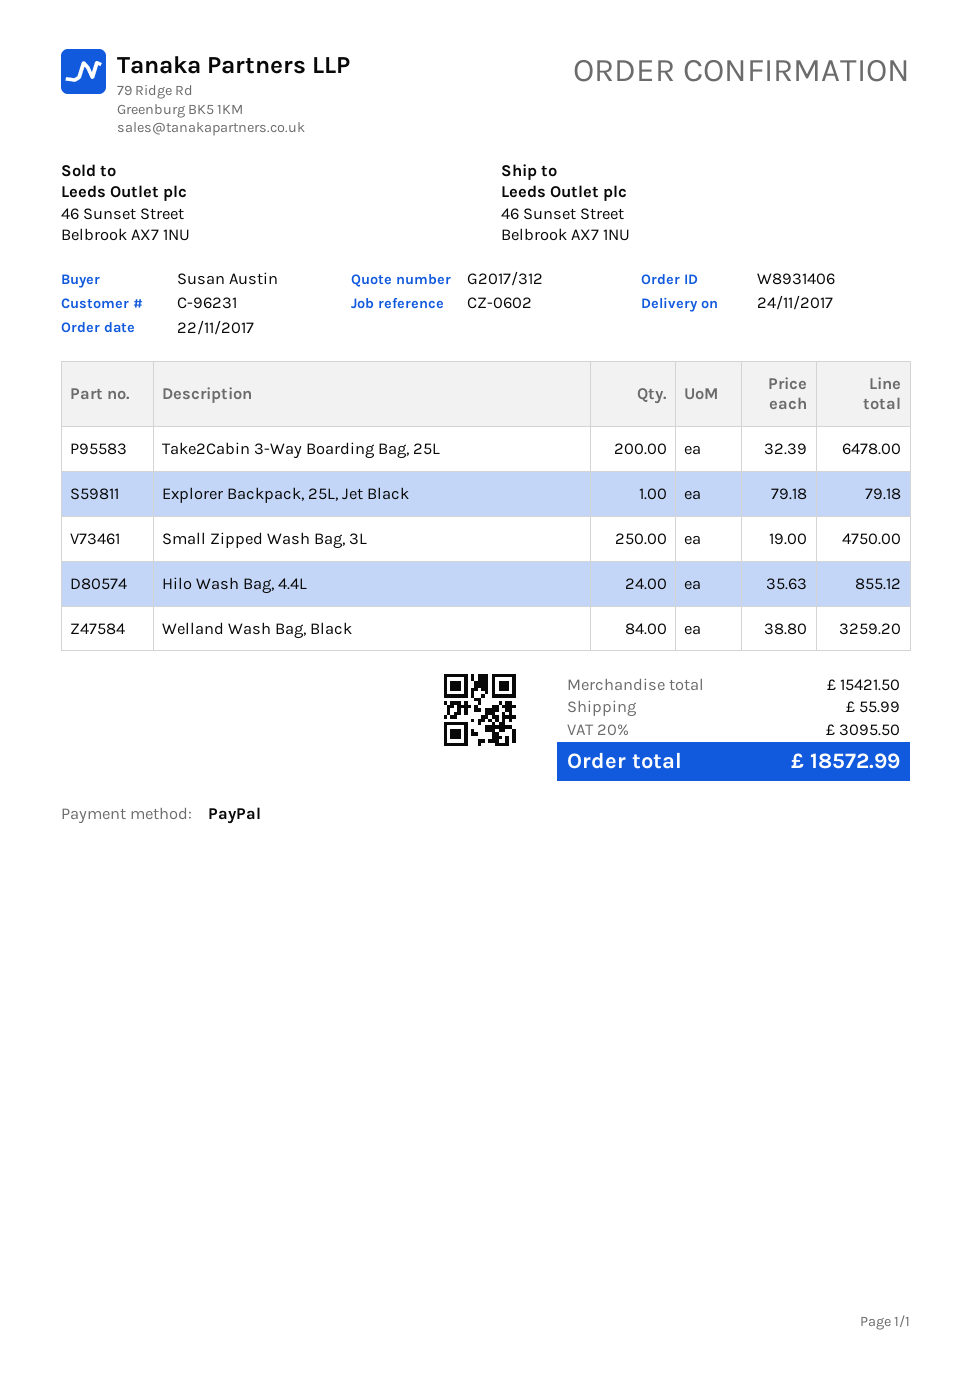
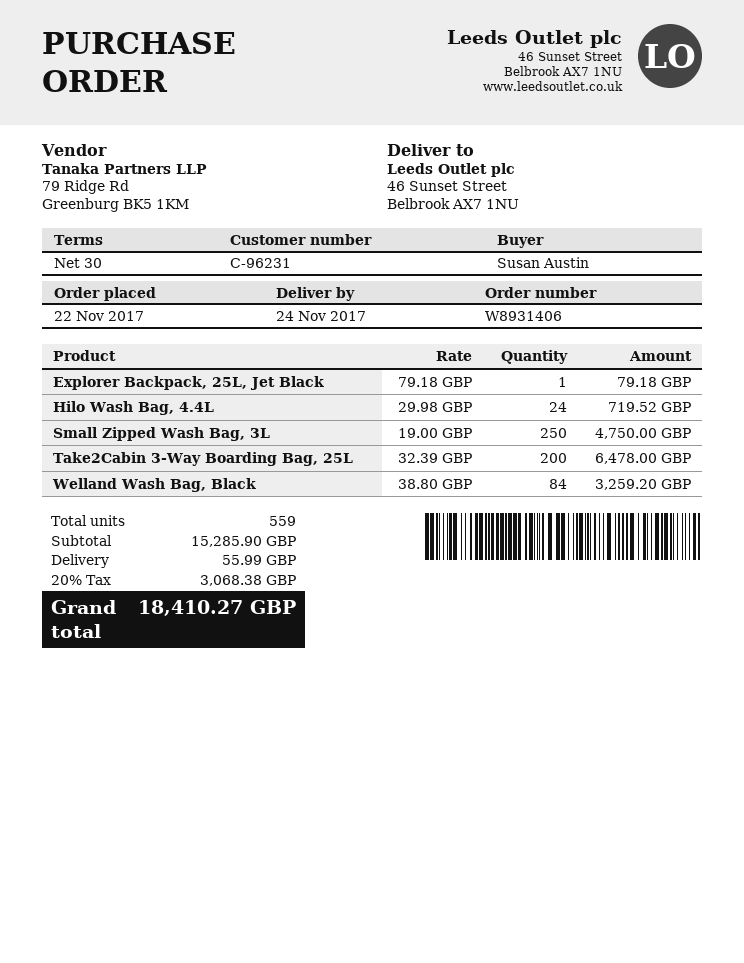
Hilo Wash Bag, 4.4L: 24 x 35.63 = 855.12 -> 24 x 29.98 = 719.52
subtotal: 15421.50 -> 15285.90
tax: 20% = 3095.50 -> 20% = 3068.38
total: 18572.99 -> 18410.27

